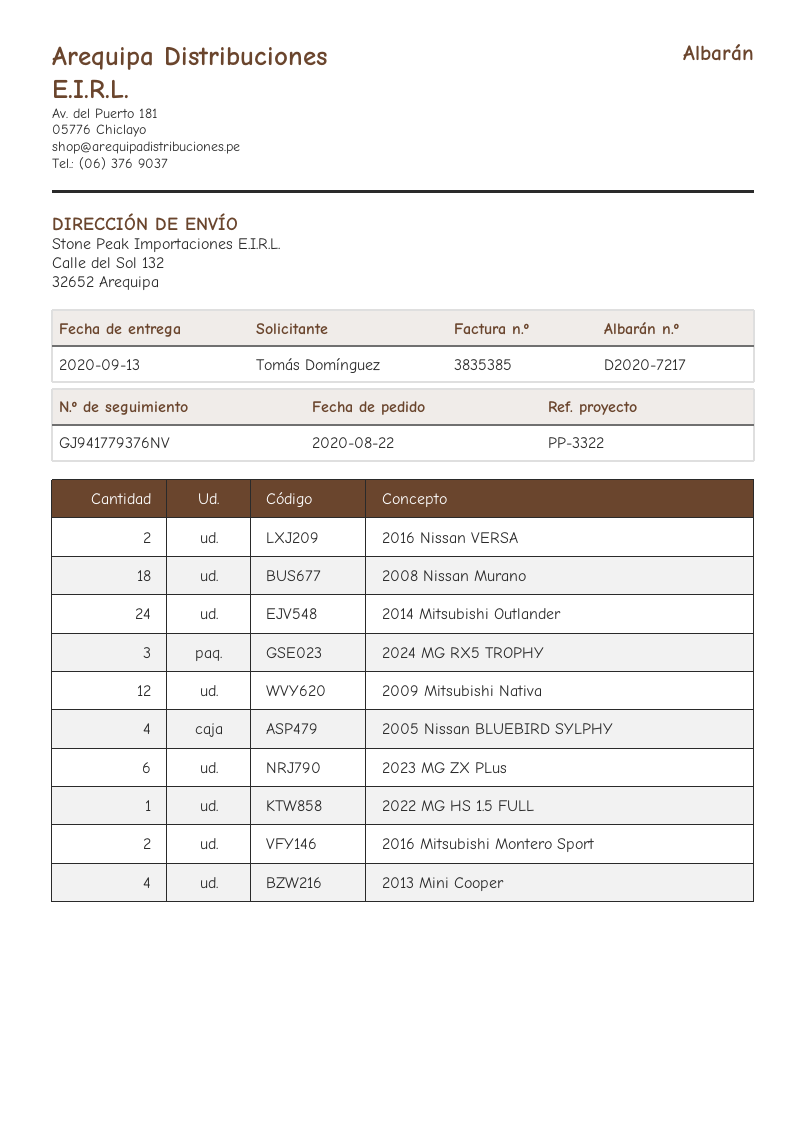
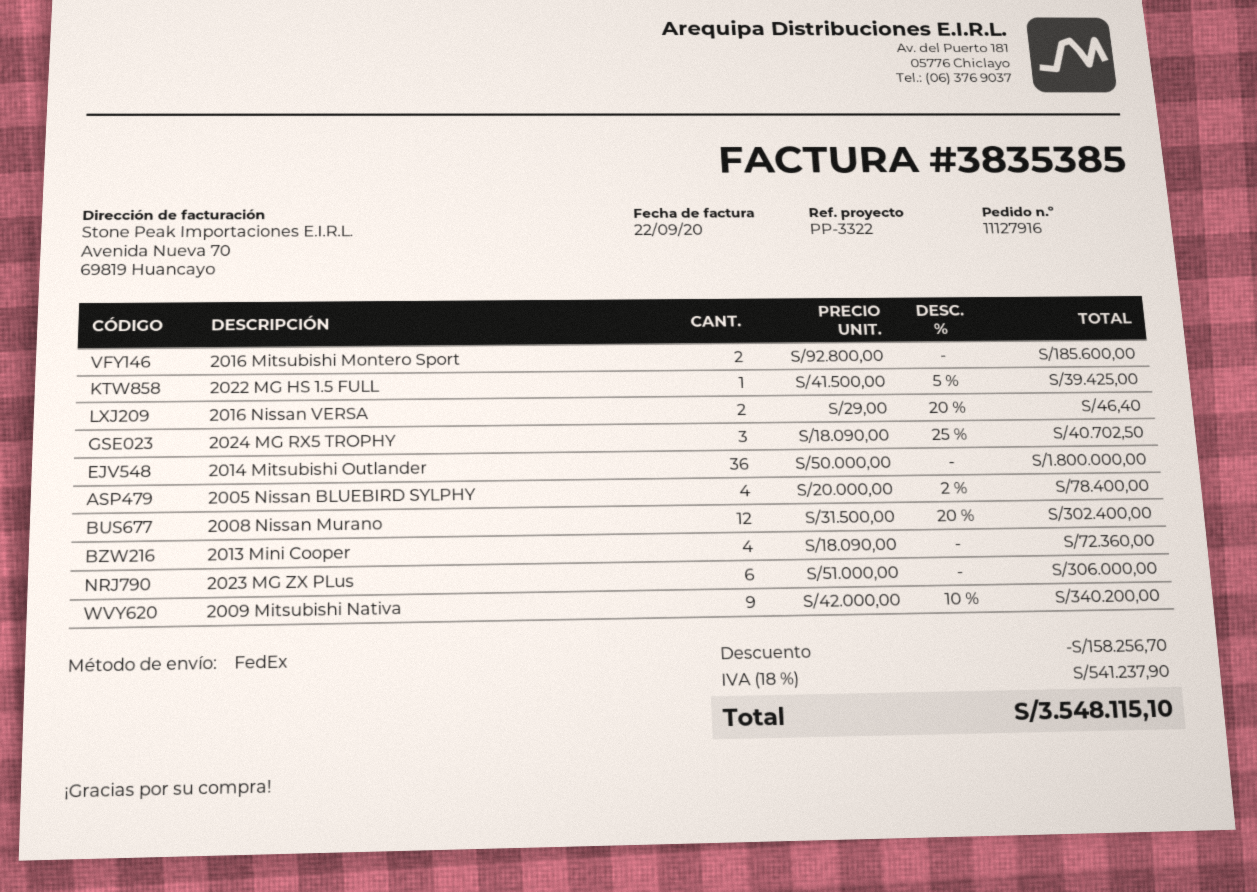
2008 Nissan Murano: 18 -> 12
2014 Mitsubishi Outlander: 24 -> 36
2009 Mitsubishi Nativa: 12 -> 9

